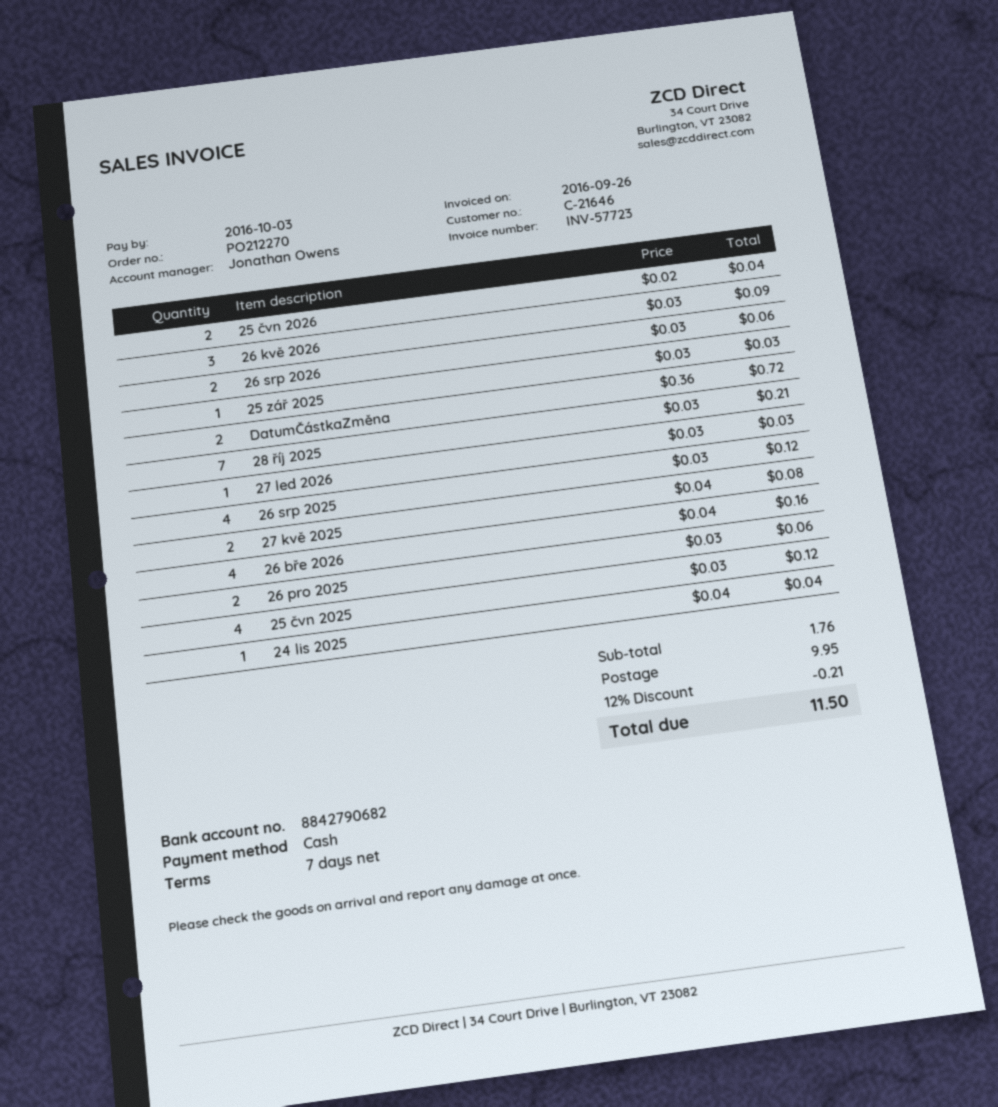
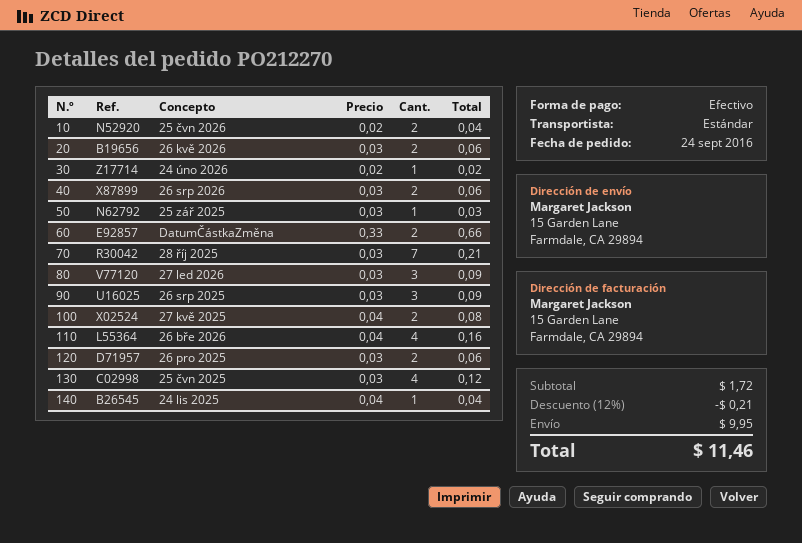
26 kvě 2026: 3 x 0.03 = 0.09 -> 2 x 0.03 = 0.06
DatumČástkaZměna: 2 x 0.36 = 0.72 -> 2 x 0.33 = 0.66
27 led 2026: 1 x 0.03 = 0.03 -> 3 x 0.03 = 0.09
26 srp 2025: 4 x 0.03 = 0.12 -> 3 x 0.03 = 0.09
24 úno 2026: none -> 1 x 0.02 = 0.02
subtotal: 1.76 -> 1.72
total: 11.50 -> 11.46

